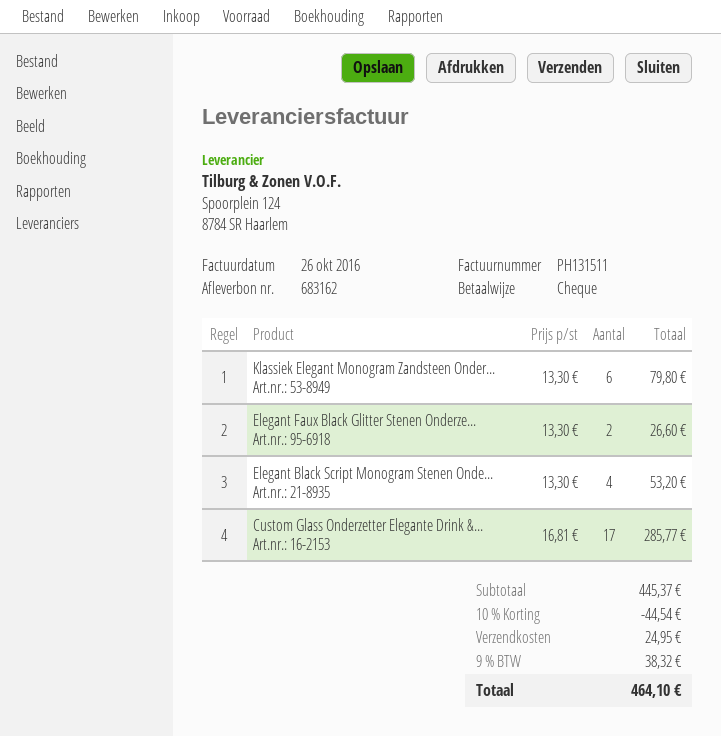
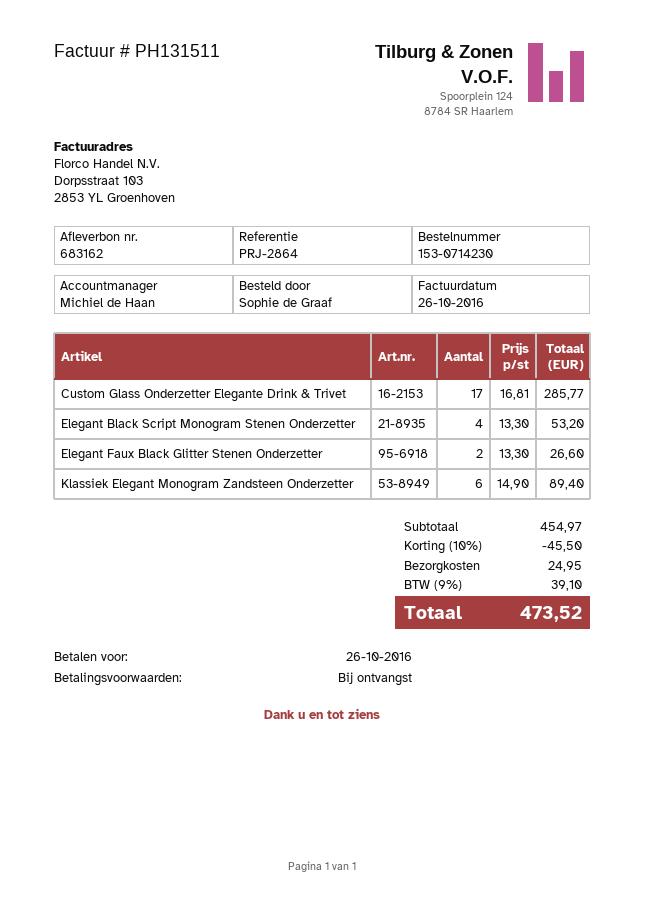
Klassiek Elegant Monogram Zandsteen Onder...: 6 x 13.30 = 79.80 -> 6 x 14.90 = 89.40
subtotal: 445.37 -> 454.97
discount: 10% = 44.54 -> 10% = 45.50
tax: 9% = 38.32 -> 9% = 39.10
total: 464.10 -> 473.52

